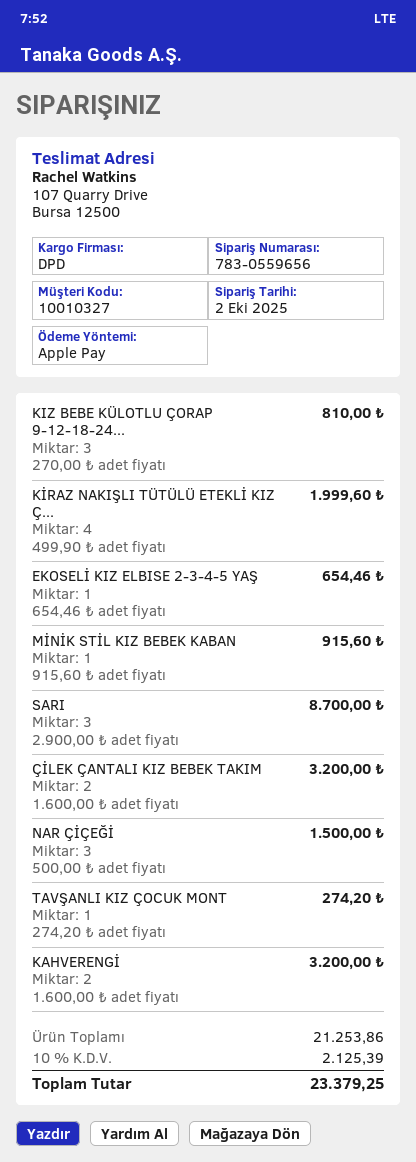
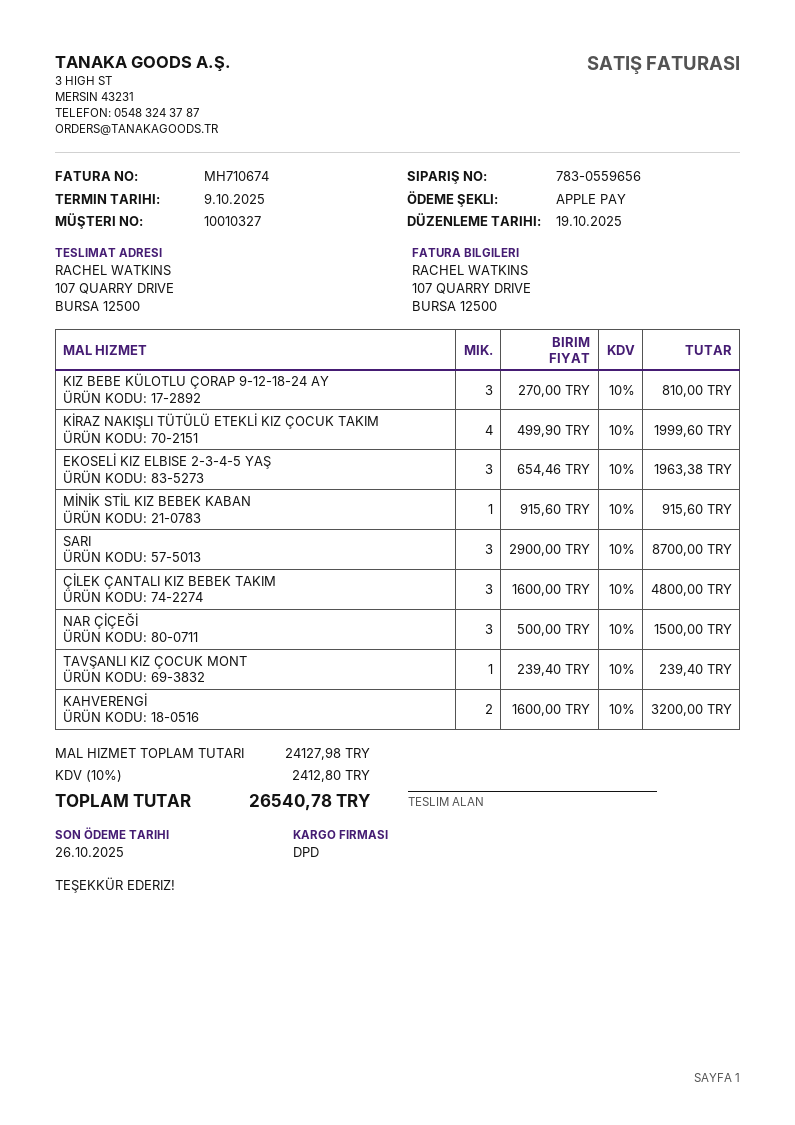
EKOSELİ KIZ ELBISE 2-3-4-5 YAŞ: 1 x 654.46 = 654.46 -> 3 x 654.46 = 1963.38
ÇİLEK ÇANTALI KIZ BEBEK TAKIM: 2 x 1600.00 = 3200.00 -> 3 x 1600.00 = 4800.00
TAVŞANLI KIZ ÇOCUK MONT: 1 x 274.20 = 274.20 -> 1 x 239.40 = 239.40
subtotal: 21253.86 -> 24127.98
tax: 10% = 2125.39 -> 10% = 2412.80
total: 23379.25 -> 26540.78

